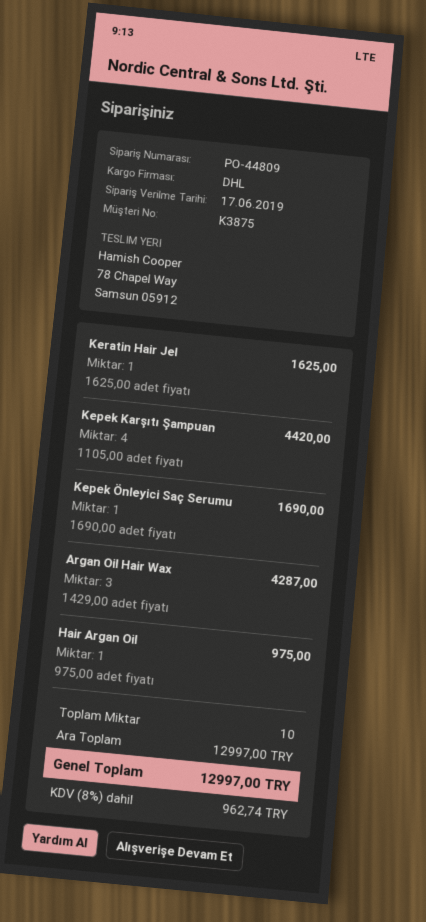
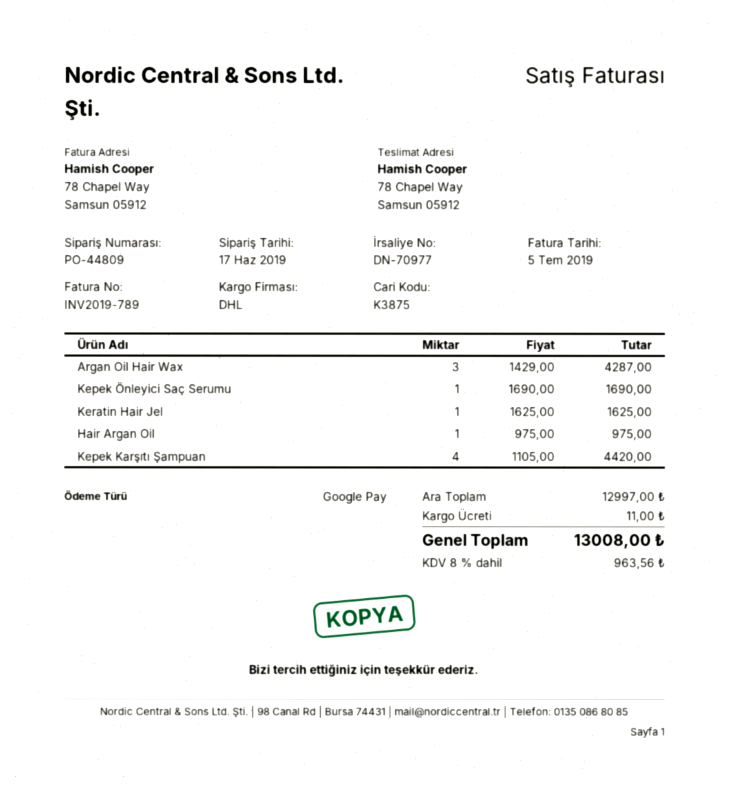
shipping: none -> 11.00
tax: 8% = 962.74 -> 8% = 963.56
total: 12997.00 -> 13008.00

